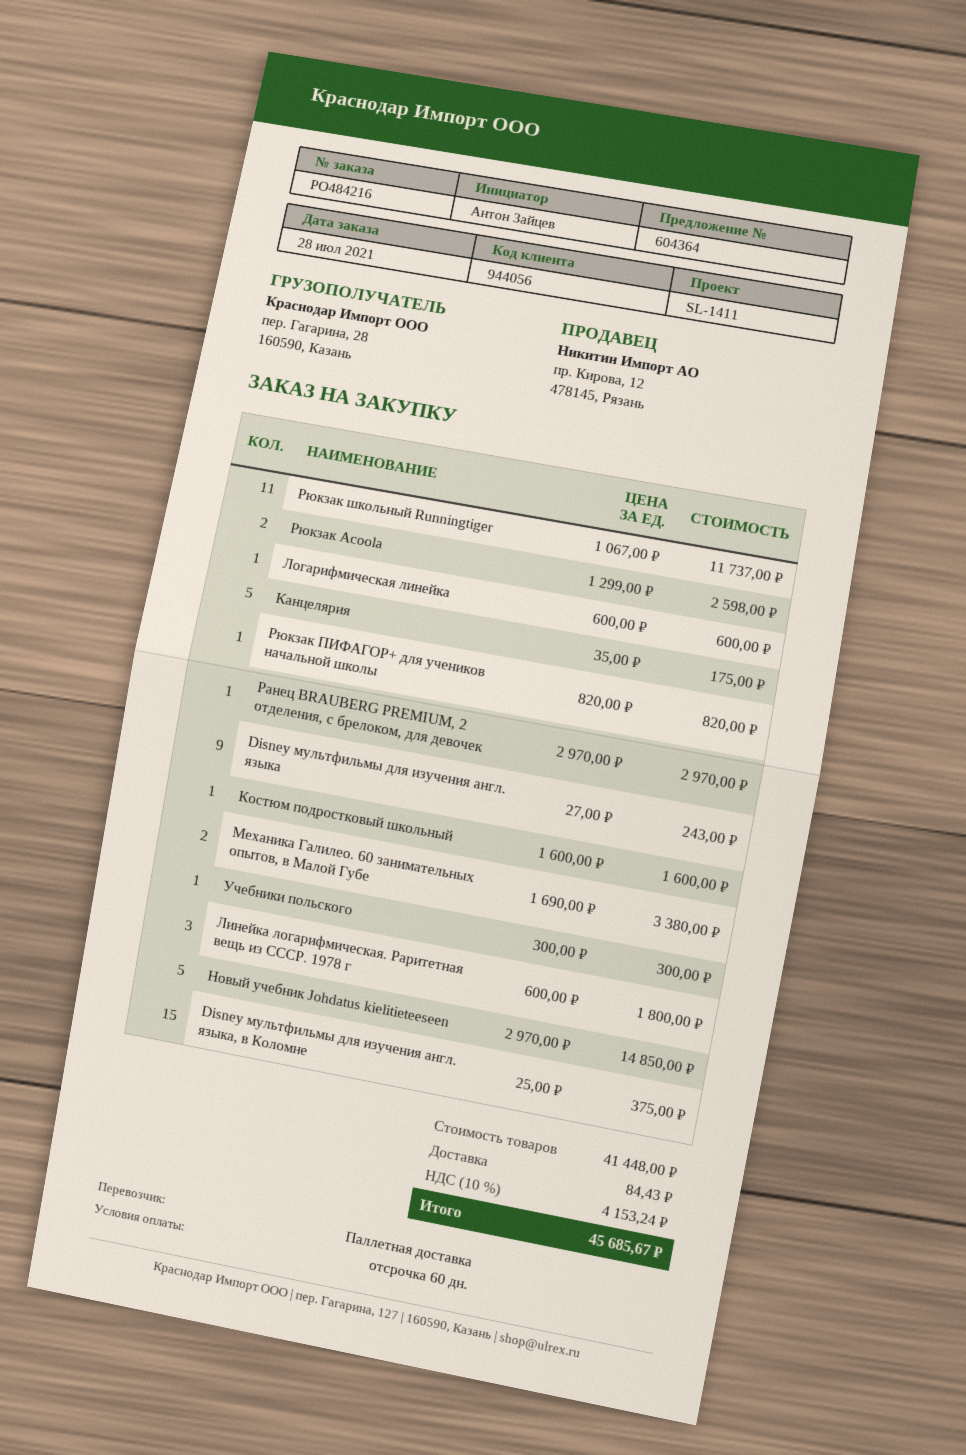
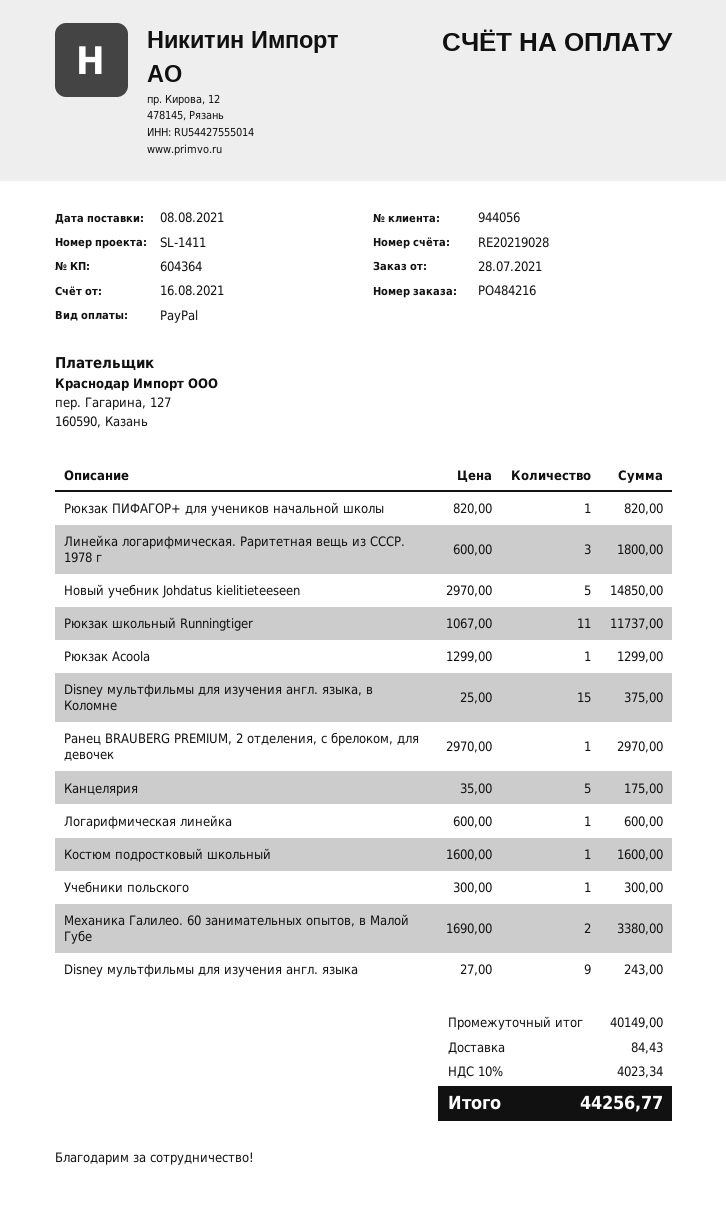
Рюкзак Acoola: 2 x 1299.00 = 2598.00 -> 1 x 1299.00 = 1299.00
subtotal: 41448.00 -> 40149.00
tax: 10% = 4153.24 -> 10% = 4023.34
total: 45685.67 -> 44256.77

